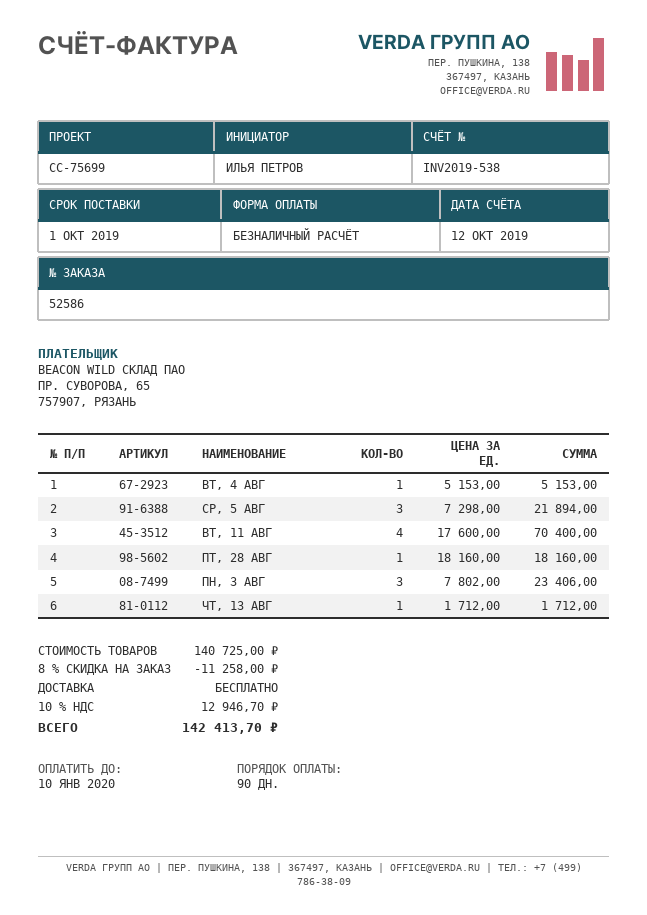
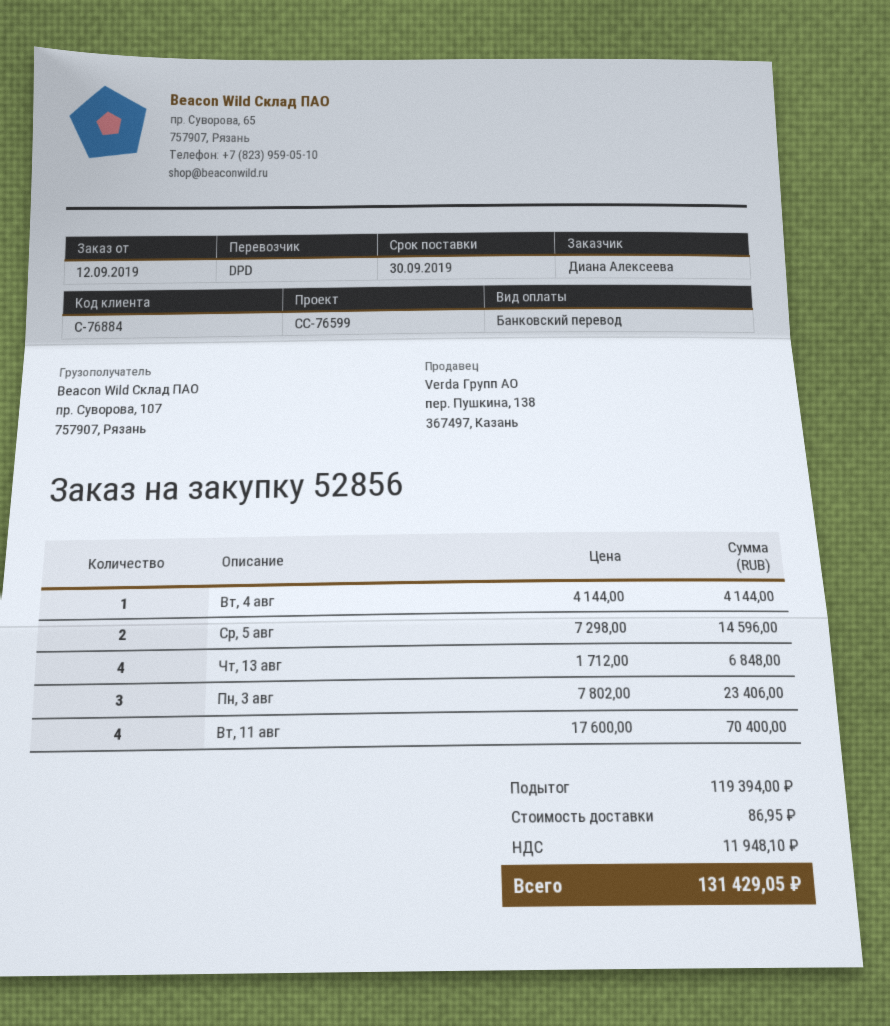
order number: 52586 -> 52856
delivery date: 2019-10-01 -> 2019-09-30
reference: CC-75699 -> CC-76599
ordered by: ИЛЬЯ ПЕТРОВ -> Диана Алексеева
ВТ, 4 АВГ: 1 x 5153.00 = 5153.00 -> 1 x 4144.00 = 4144.00
СР, 5 АВГ: 3 x 7298.00 = 21894.00 -> 2 x 7298.00 = 14596.00
ПТ, 28 АВГ: 1 x 18160.00 = 18160.00 -> none
ЧТ, 13 АВГ: 1 x 1712.00 = 1712.00 -> 4 x 1712.00 = 6848.00
subtotal: 140725.00 -> 119394.00
discount: 8% = 11258.00 -> none
shipping: 0.00 -> 86.95
tax: 12946.70 -> 11948.10
total: 142413.70 -> 131429.05

